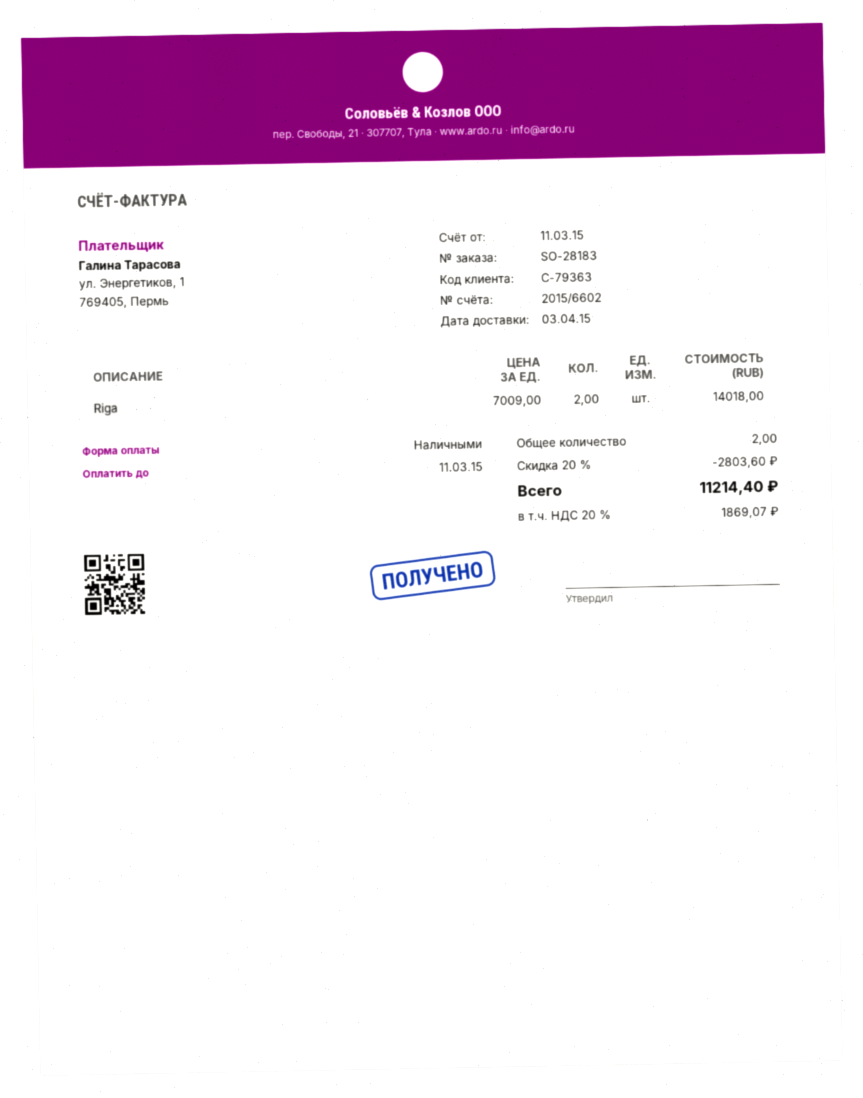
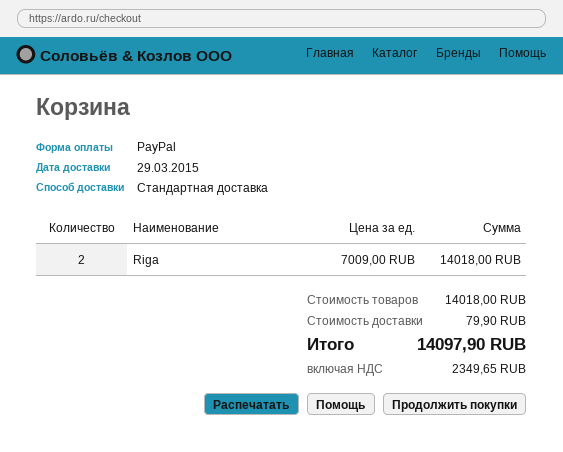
delivery date: 2015-04-03 -> 2015-03-29
payment method: cash -> PayPal
discount: 20% = 2803.60 -> none
shipping: none -> 79.90
tax: 1869.07 -> 2349.65
total: 11214.40 -> 14097.90

